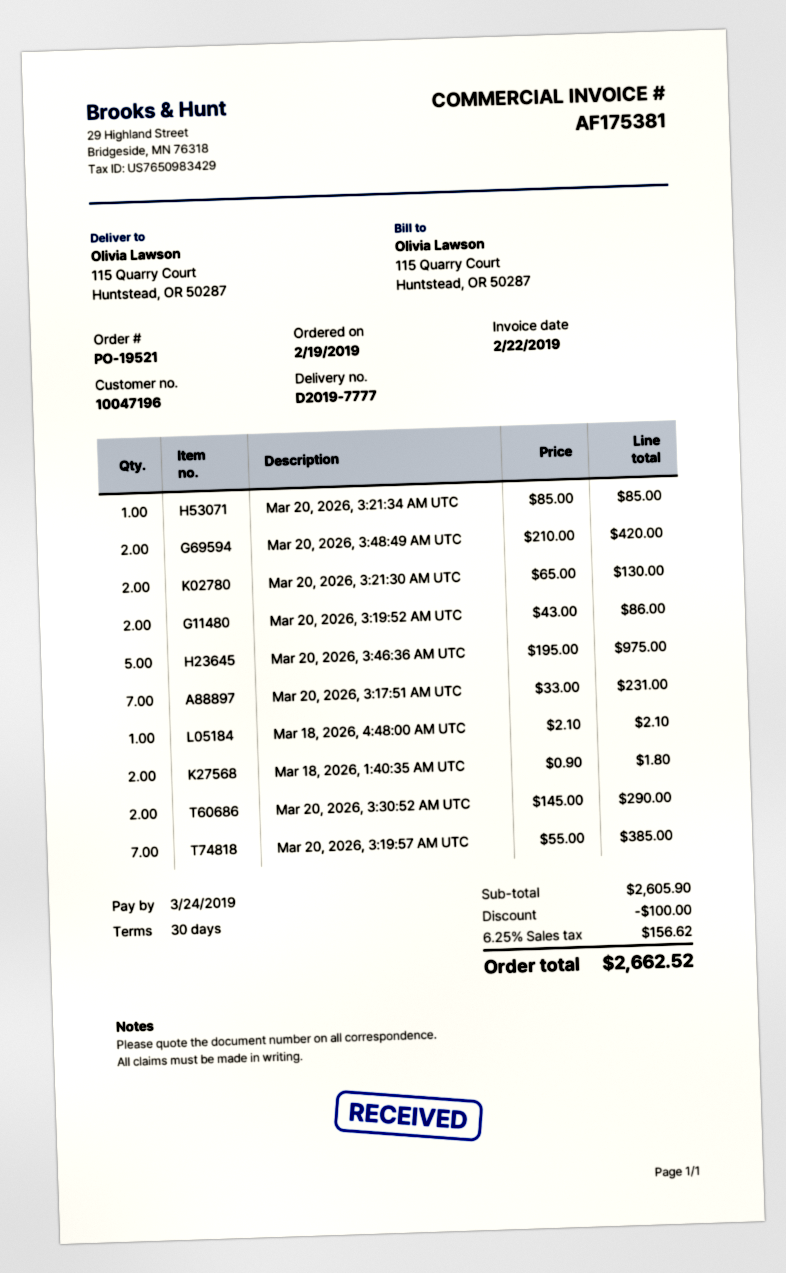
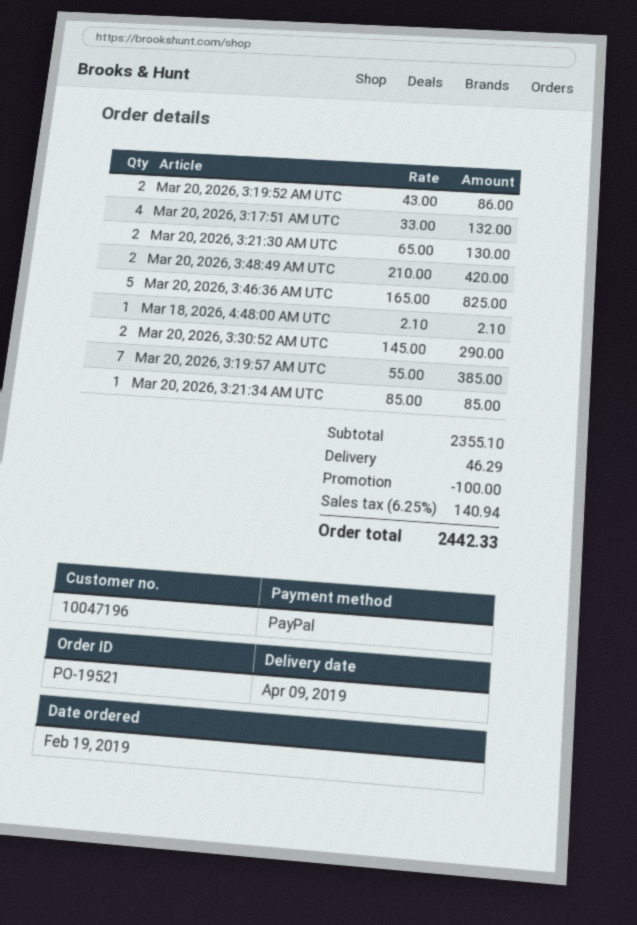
Mar 20, 2026, 3:46:36 AM UTC: 5 x 195.00 = 975.00 -> 5 x 165.00 = 825.00
Mar 20, 2026, 3:17:51 AM UTC: 7 x 33.00 = 231.00 -> 4 x 33.00 = 132.00
Mar 18, 2026, 1:40:35 AM UTC: 2 x 0.90 = 1.80 -> none
subtotal: 2605.90 -> 2355.10
shipping: none -> 46.29
tax: 6.25% = 156.62 -> 6.25% = 140.94
total: 2662.52 -> 2442.33

